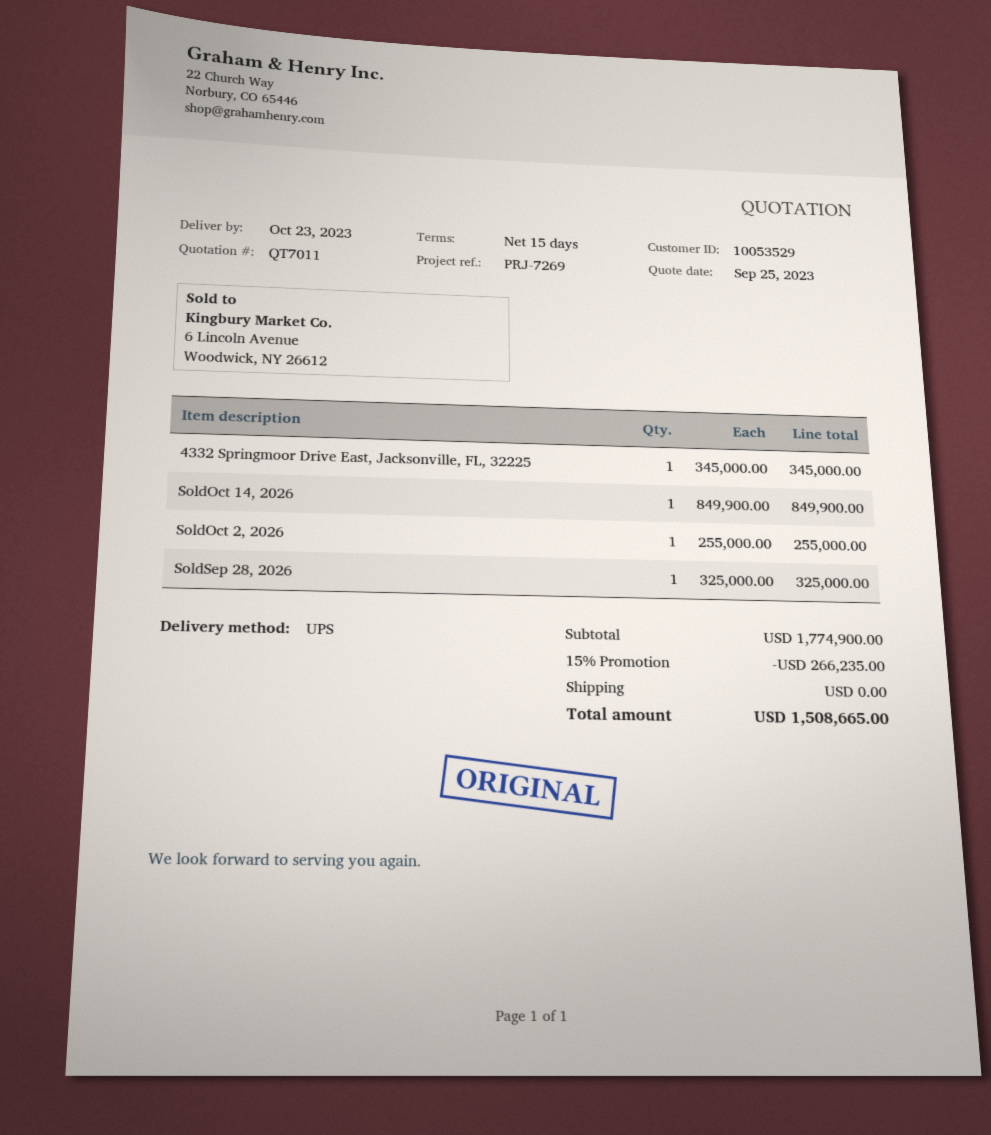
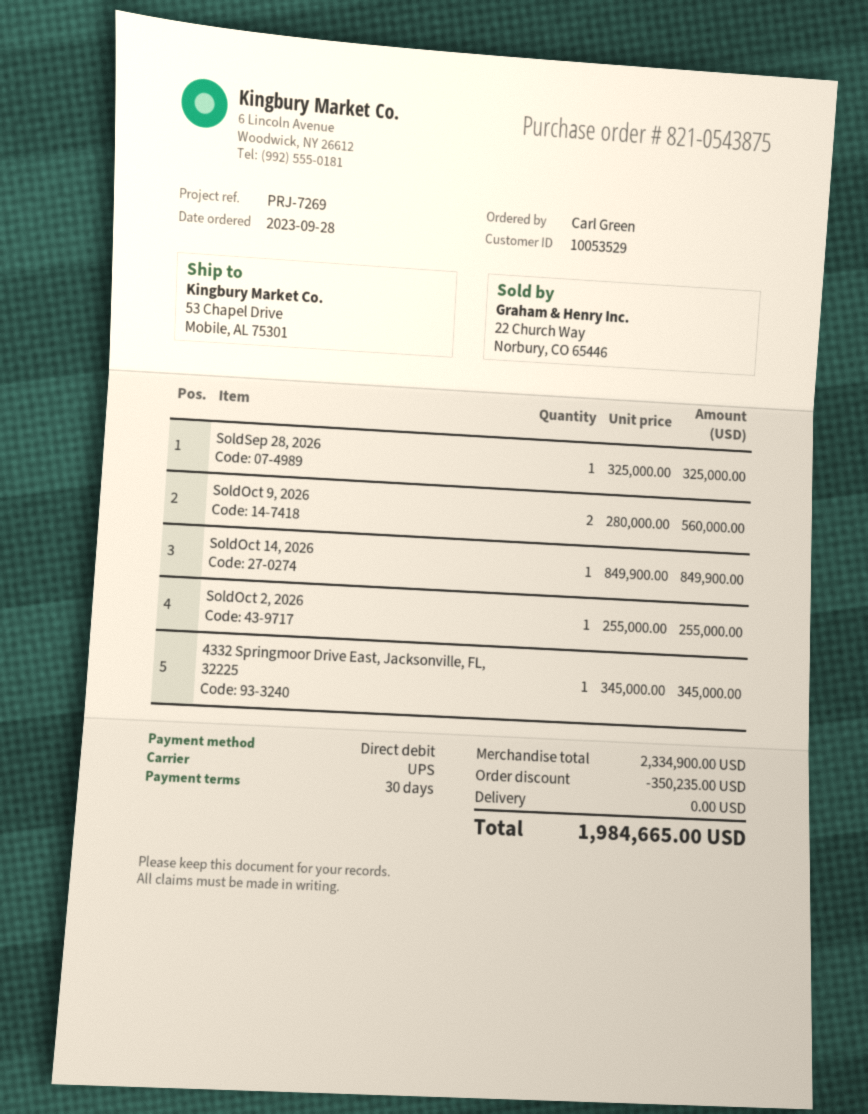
payment terms: 15 days -> 30 days
SoldOct 9, 2026: none -> 2 x 280000.00 = 560000.00
subtotal: 1774900.00 -> 2334900.00
discount: 266235.00 -> 350235.00
total: 1508665.00 -> 1984665.00

